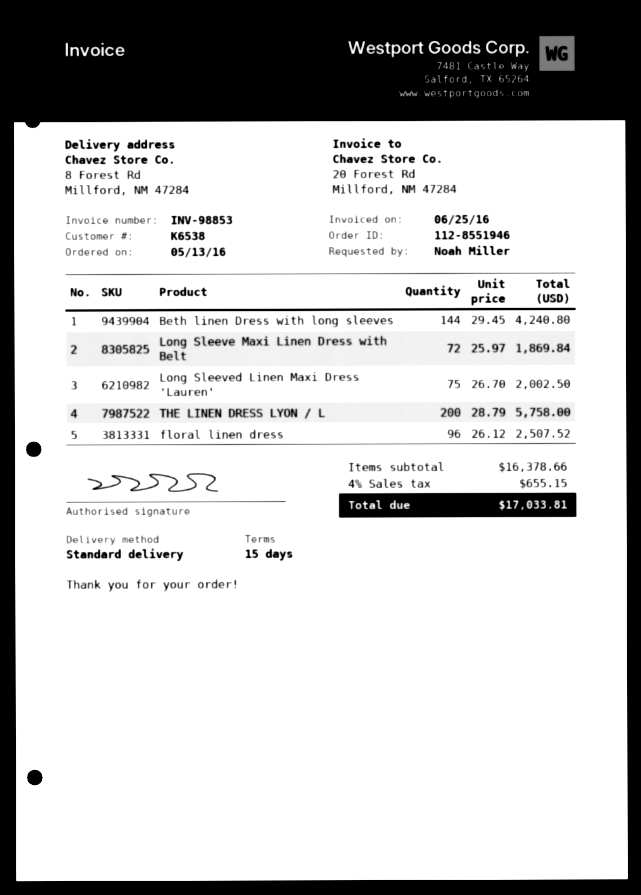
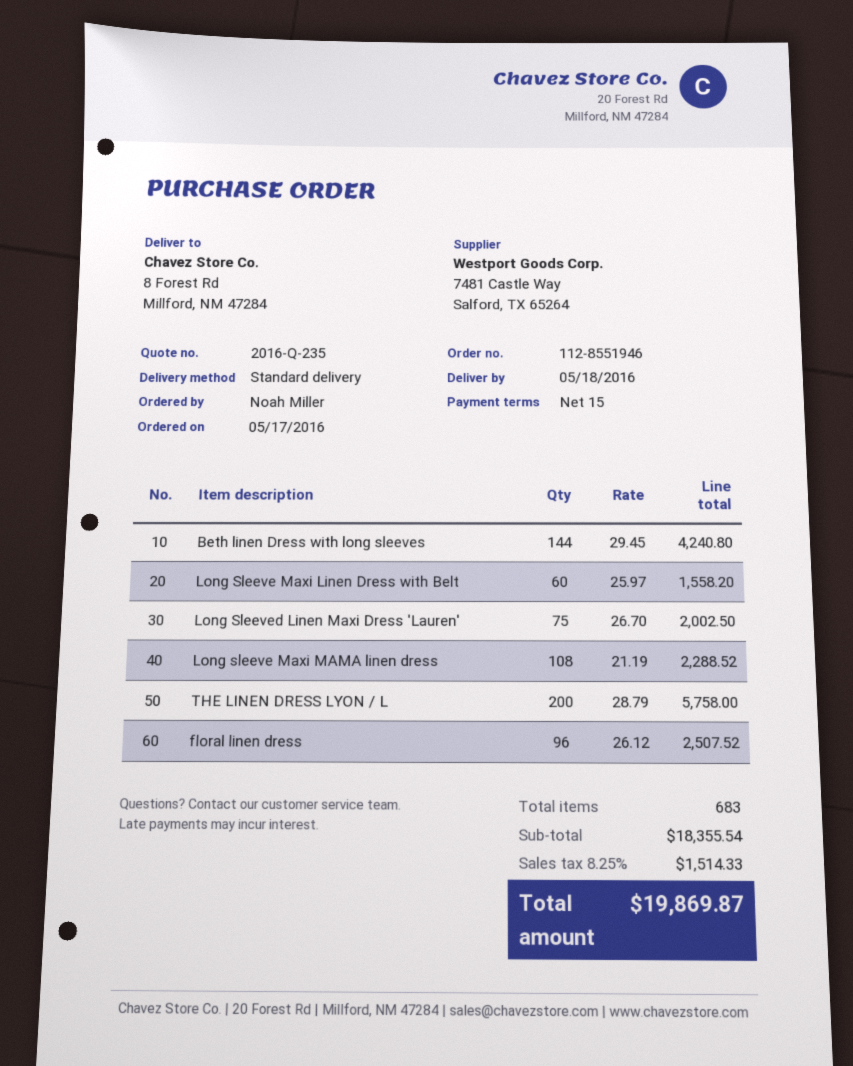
order date: 2016-05-13 -> 2016-05-17
Long Sleeve Maxi Linen Dress with Belt: 72 x 25.97 = 1869.84 -> 60 x 25.97 = 1558.20
Long sleeve Maxi MAMA linen dress: none -> 108 x 21.19 = 2288.52
subtotal: 16378.66 -> 18355.54
tax: 4% = 655.15 -> 8.25% = 1514.33
total: 17033.81 -> 19869.87

